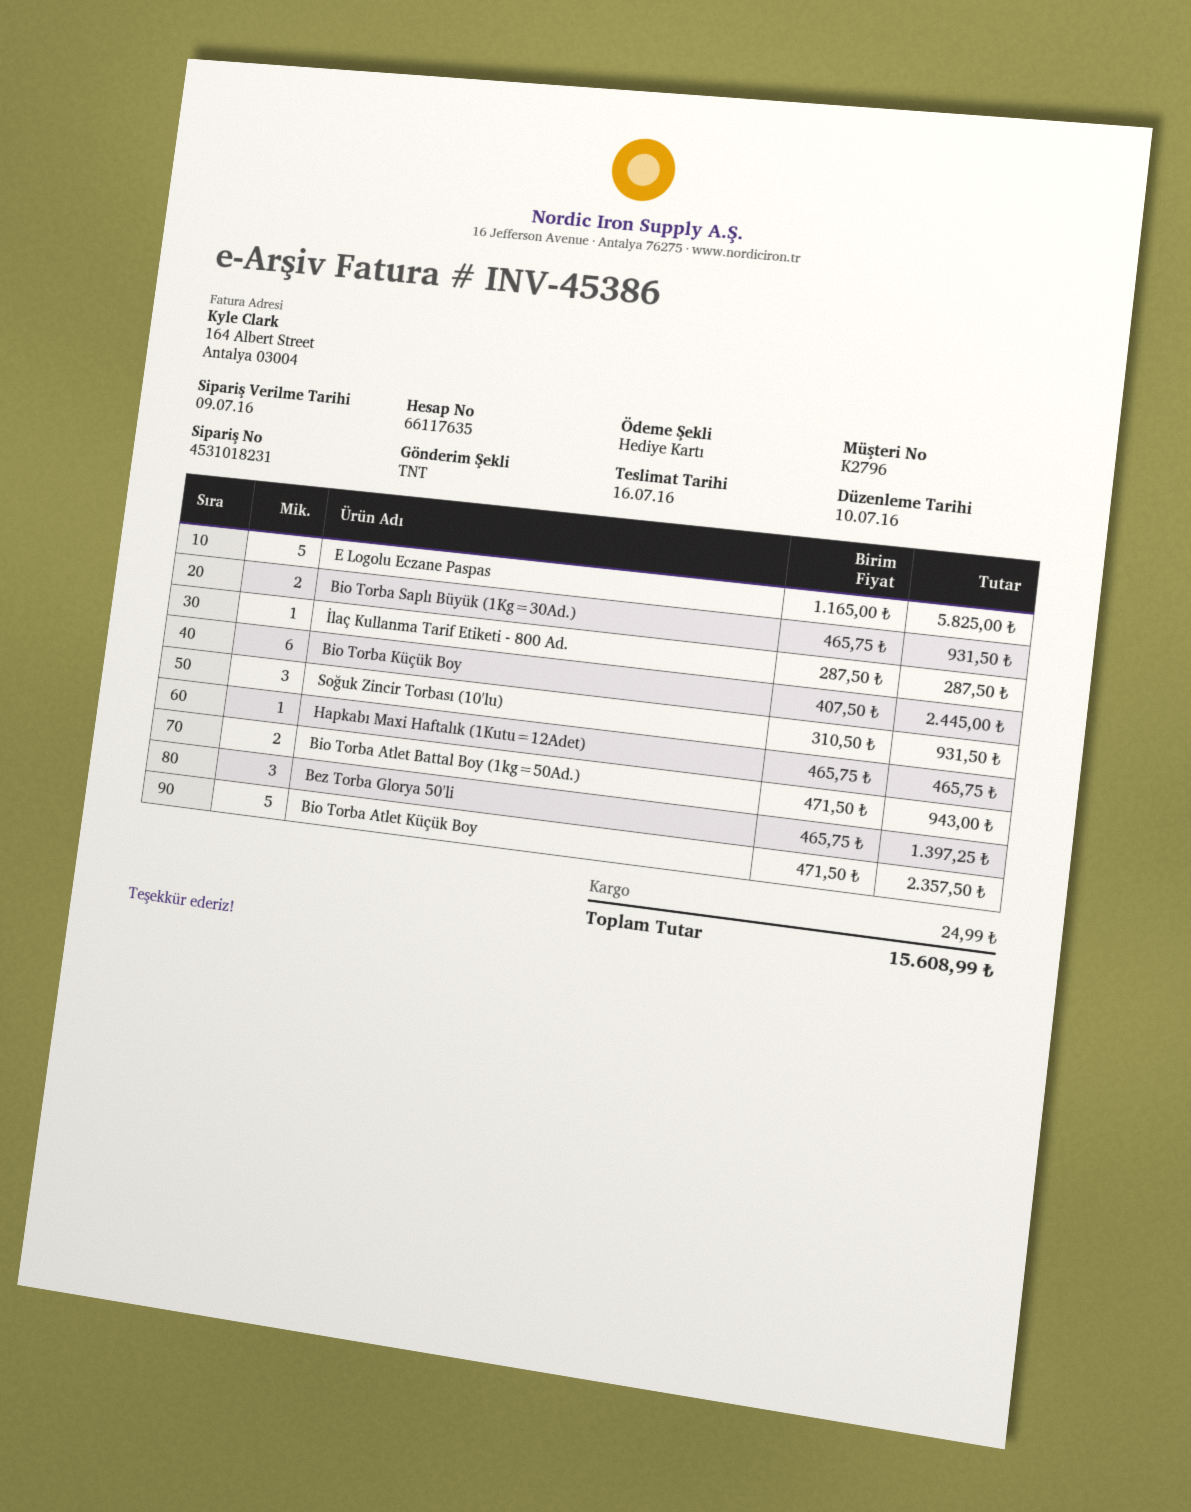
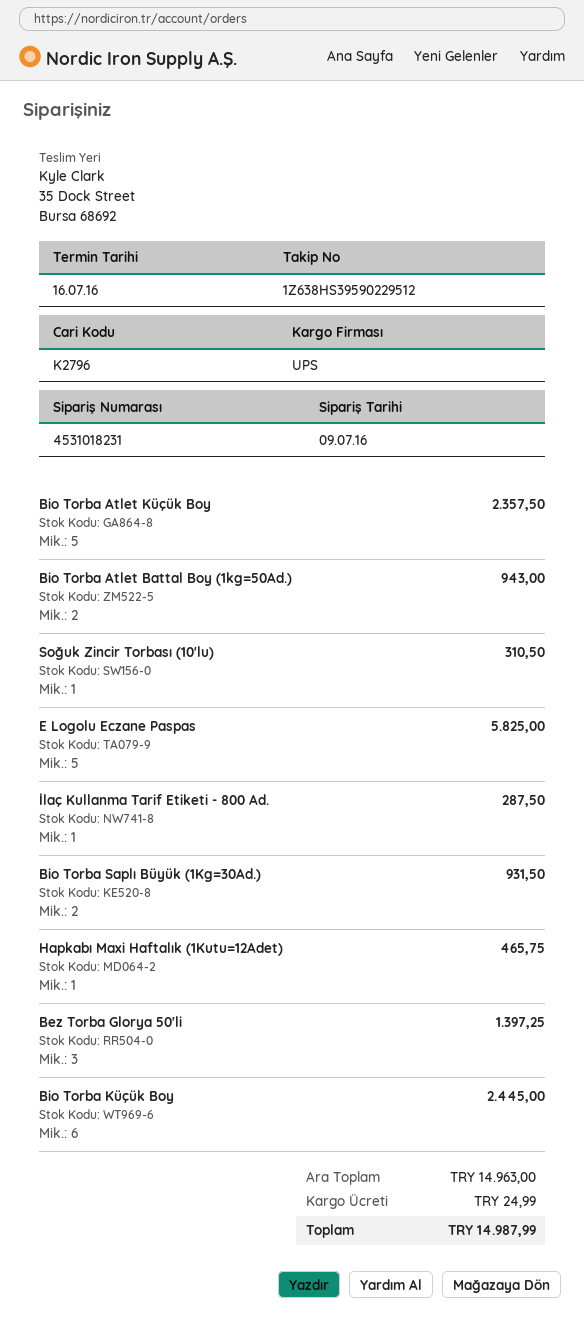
shipping method: TNT -> UPS
Soğuk Zincir Torbası (10'lu): 3 for 931.50 -> 1 for 310.50
total: 15608.99 -> 14987.99

